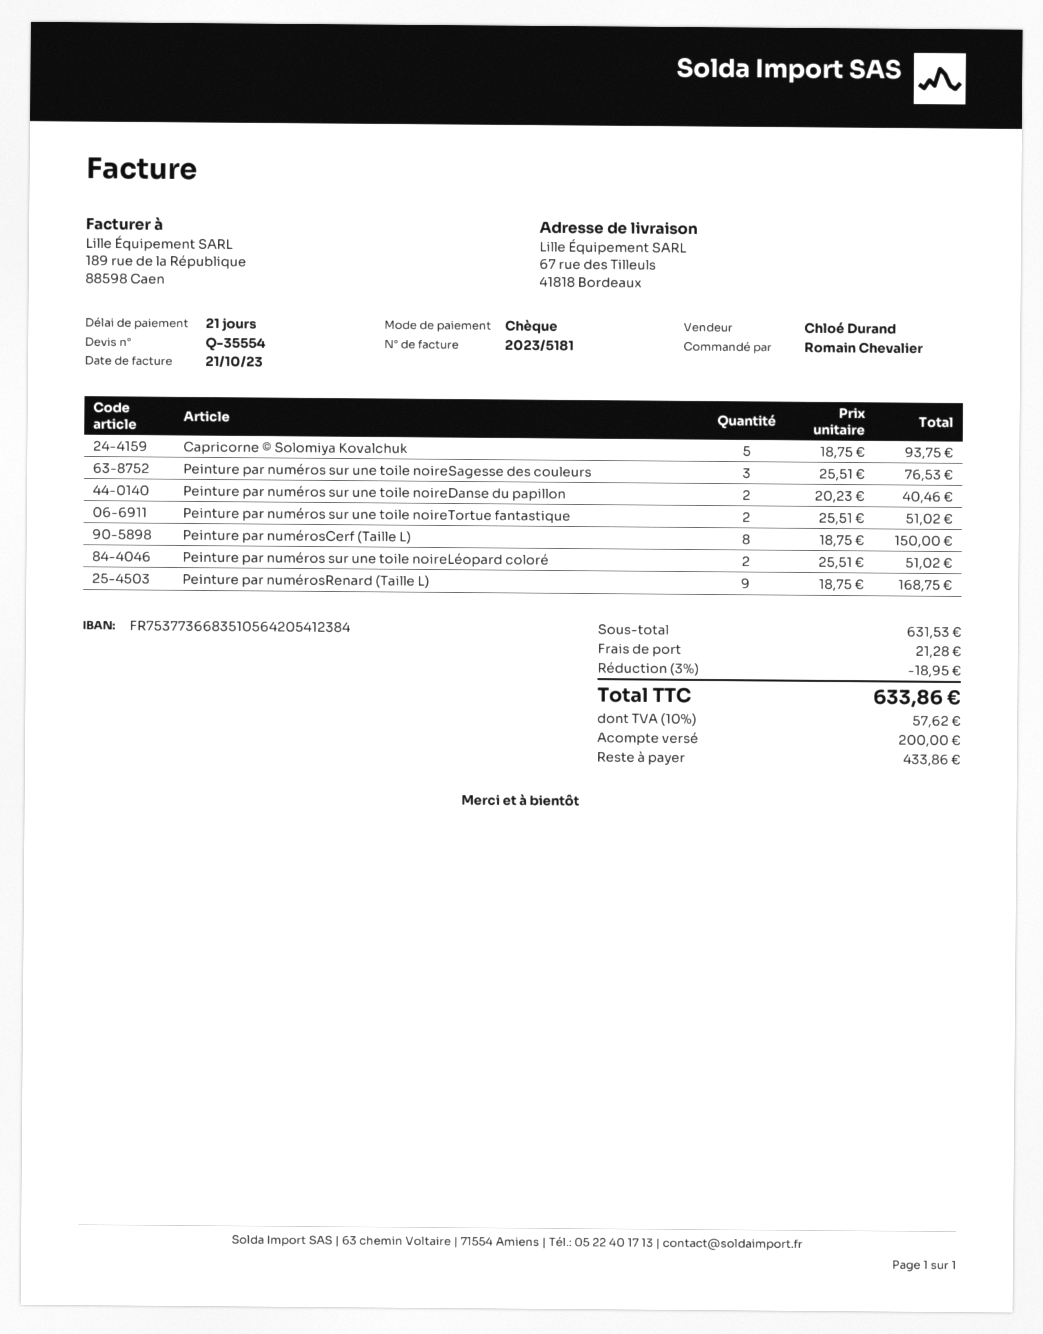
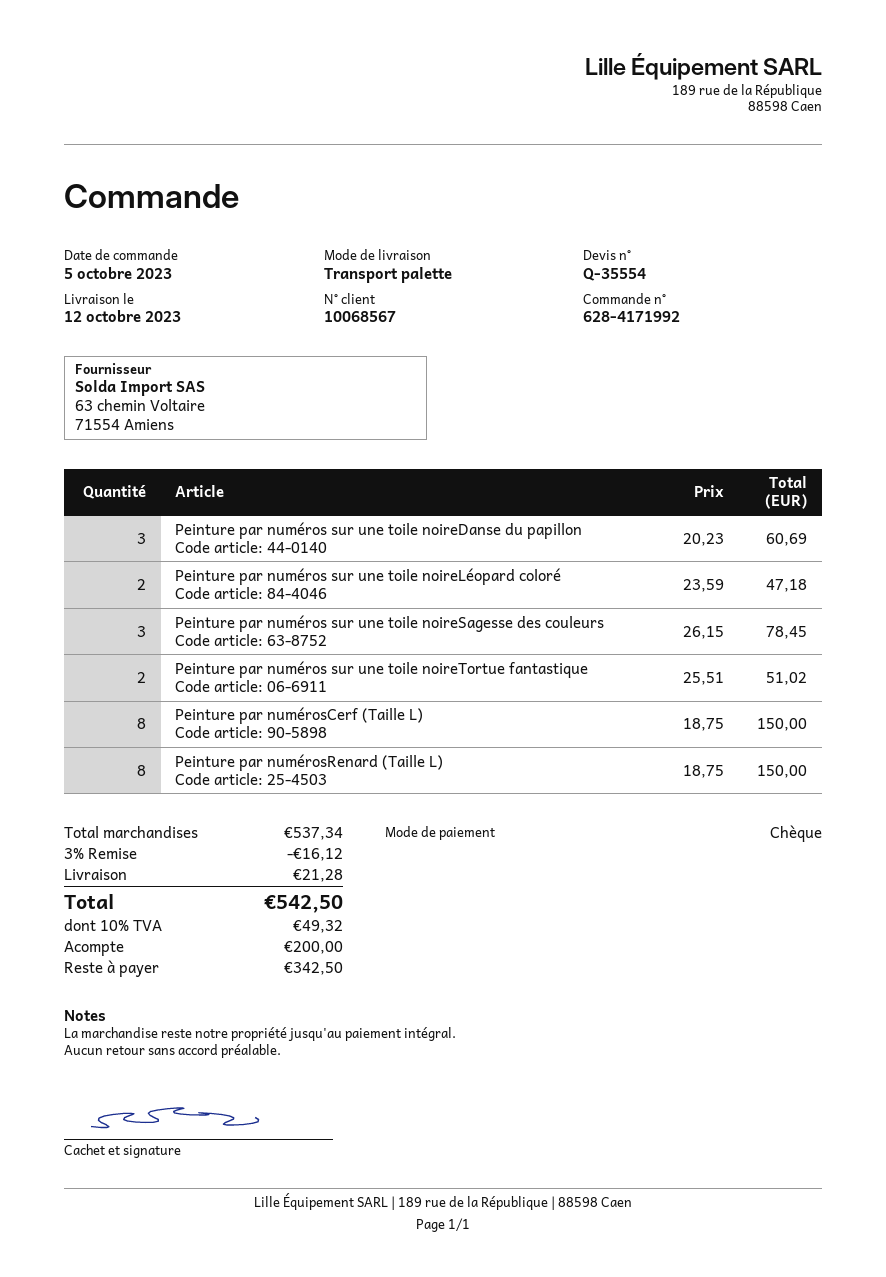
Capricorne © Solomiya Kovalchuk: 5 x 18.75 = 93.75 -> none
Peinture par numéros sur une toile noireSagesse des couleurs: 3 x 25.51 = 76.53 -> 3 x 26.15 = 78.45
Peinture par numéros sur une toile noireDanse du papillon: 2 x 20.23 = 40.46 -> 3 x 20.23 = 60.69
Peinture par numéros sur une toile noireLéopard coloré: 2 x 25.51 = 51.02 -> 2 x 23.59 = 47.18
Peinture par numérosRenard (Taille L): 9 x 18.75 = 168.75 -> 8 x 18.75 = 150.00
subtotal: 631.53 -> 537.34
discount: 3% = 18.95 -> 3% = 16.12
tax: 10% = 57.62 -> 10% = 49.32
total: 633.86 -> 542.50
balance: 433.86 -> 342.50

